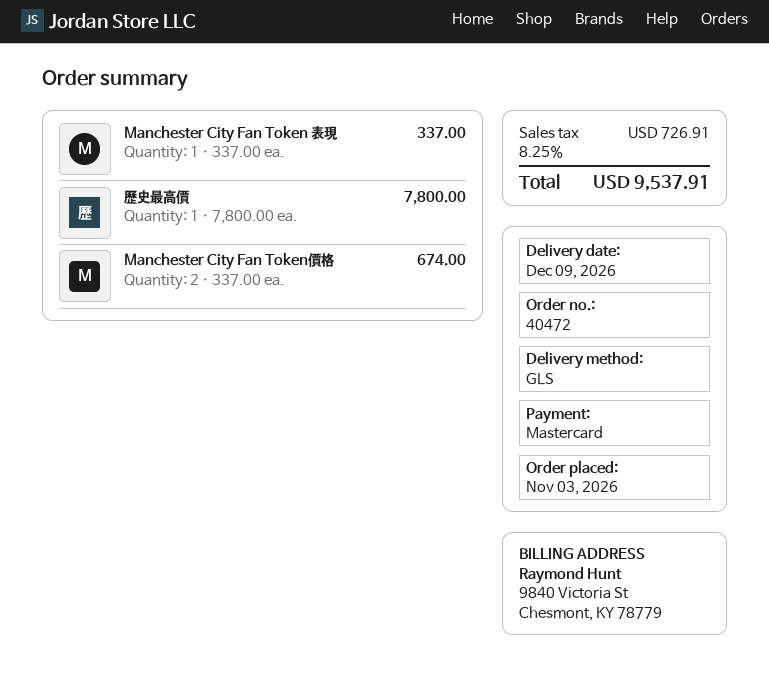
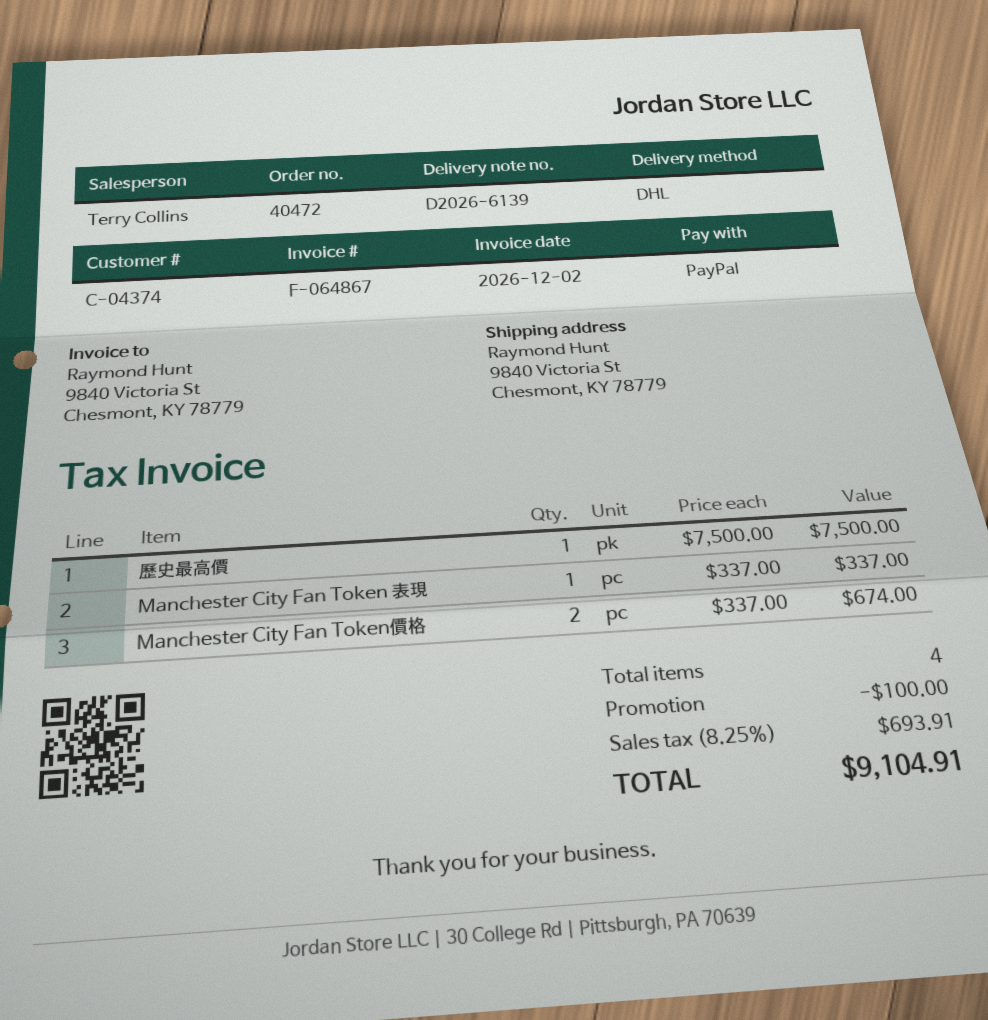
payment method: Mastercard -> PayPal
shipping method: GLS -> DHL
歷史最高價: 1 x 7800.00 = 7800.00 -> 1 x 7500.00 = 7500.00
discount: none -> 100.00
tax: 8.25% = 726.91 -> 8.25% = 693.91
total: 9537.91 -> 9104.91

